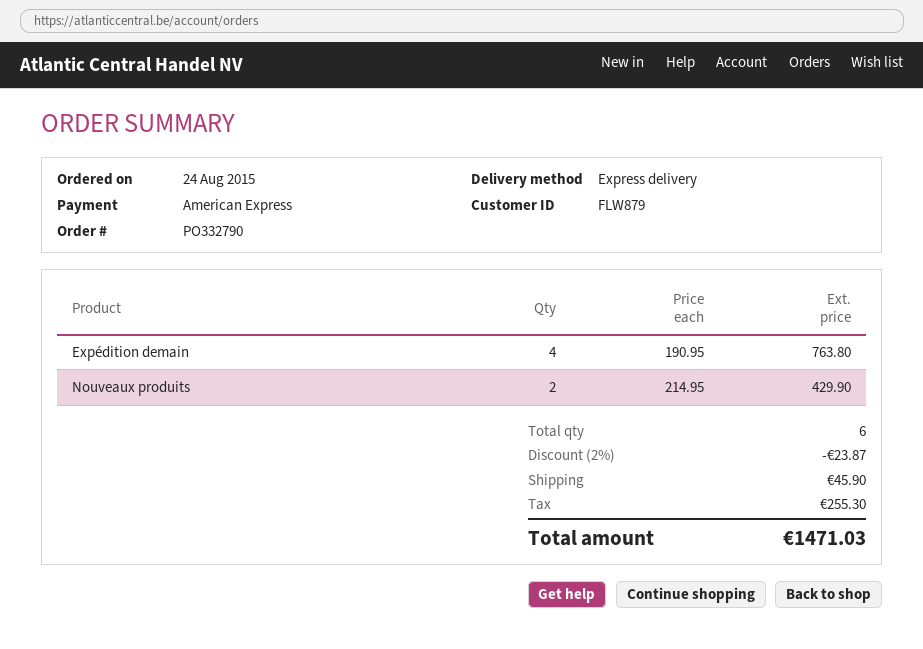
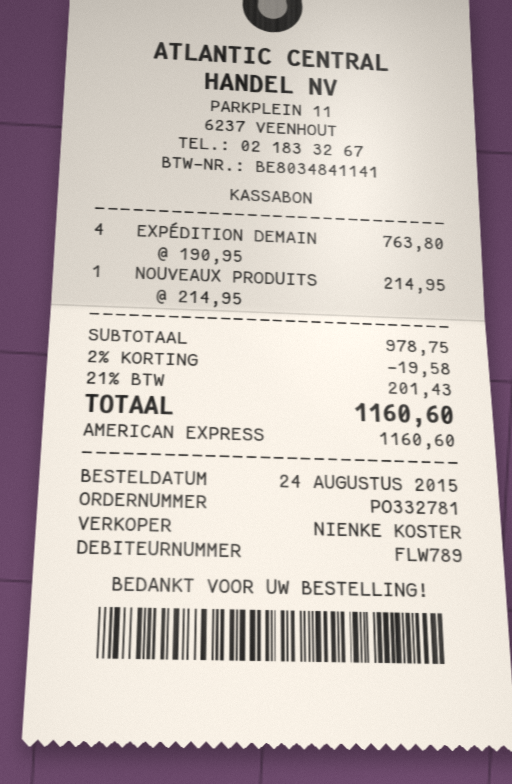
order number: PO332790 -> PO332781
customer number: FLW879 -> FLW789
Nouveaux produits: 2 x 214.95 = 429.90 -> 1 x 214.95 = 214.95
discount: 2% = 23.87 -> 2% = 19.58
shipping: 45.90 -> none
tax: 255.30 -> 201.43
total: 1471.03 -> 1160.60

